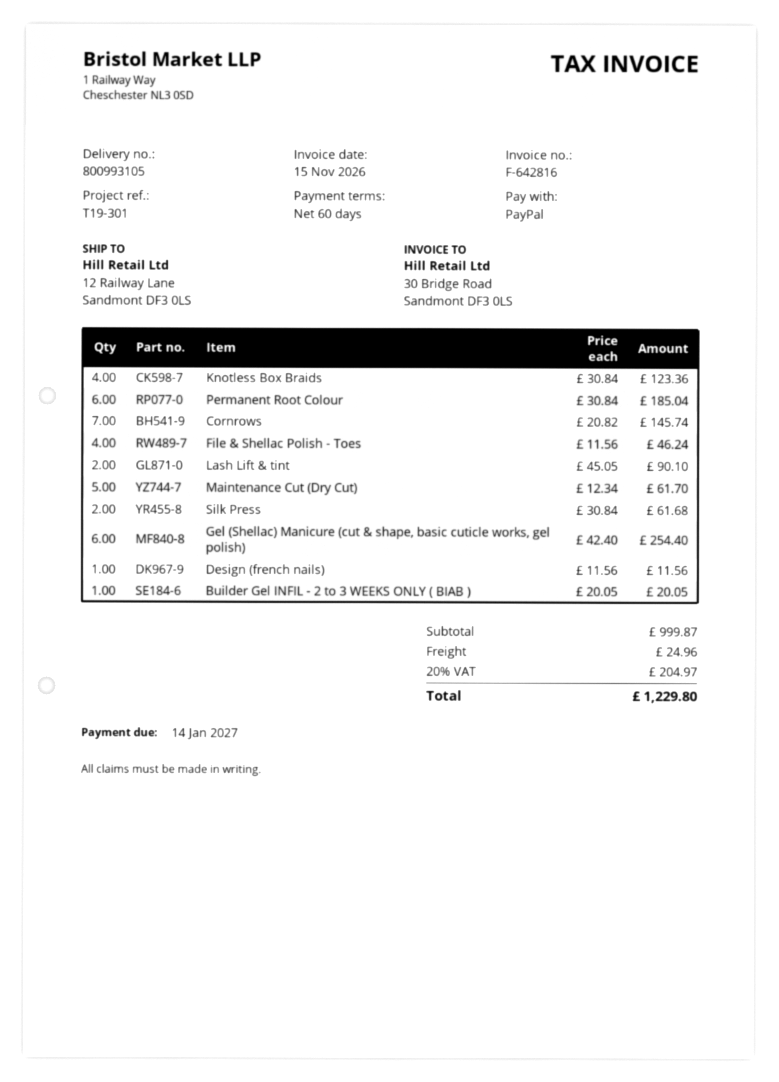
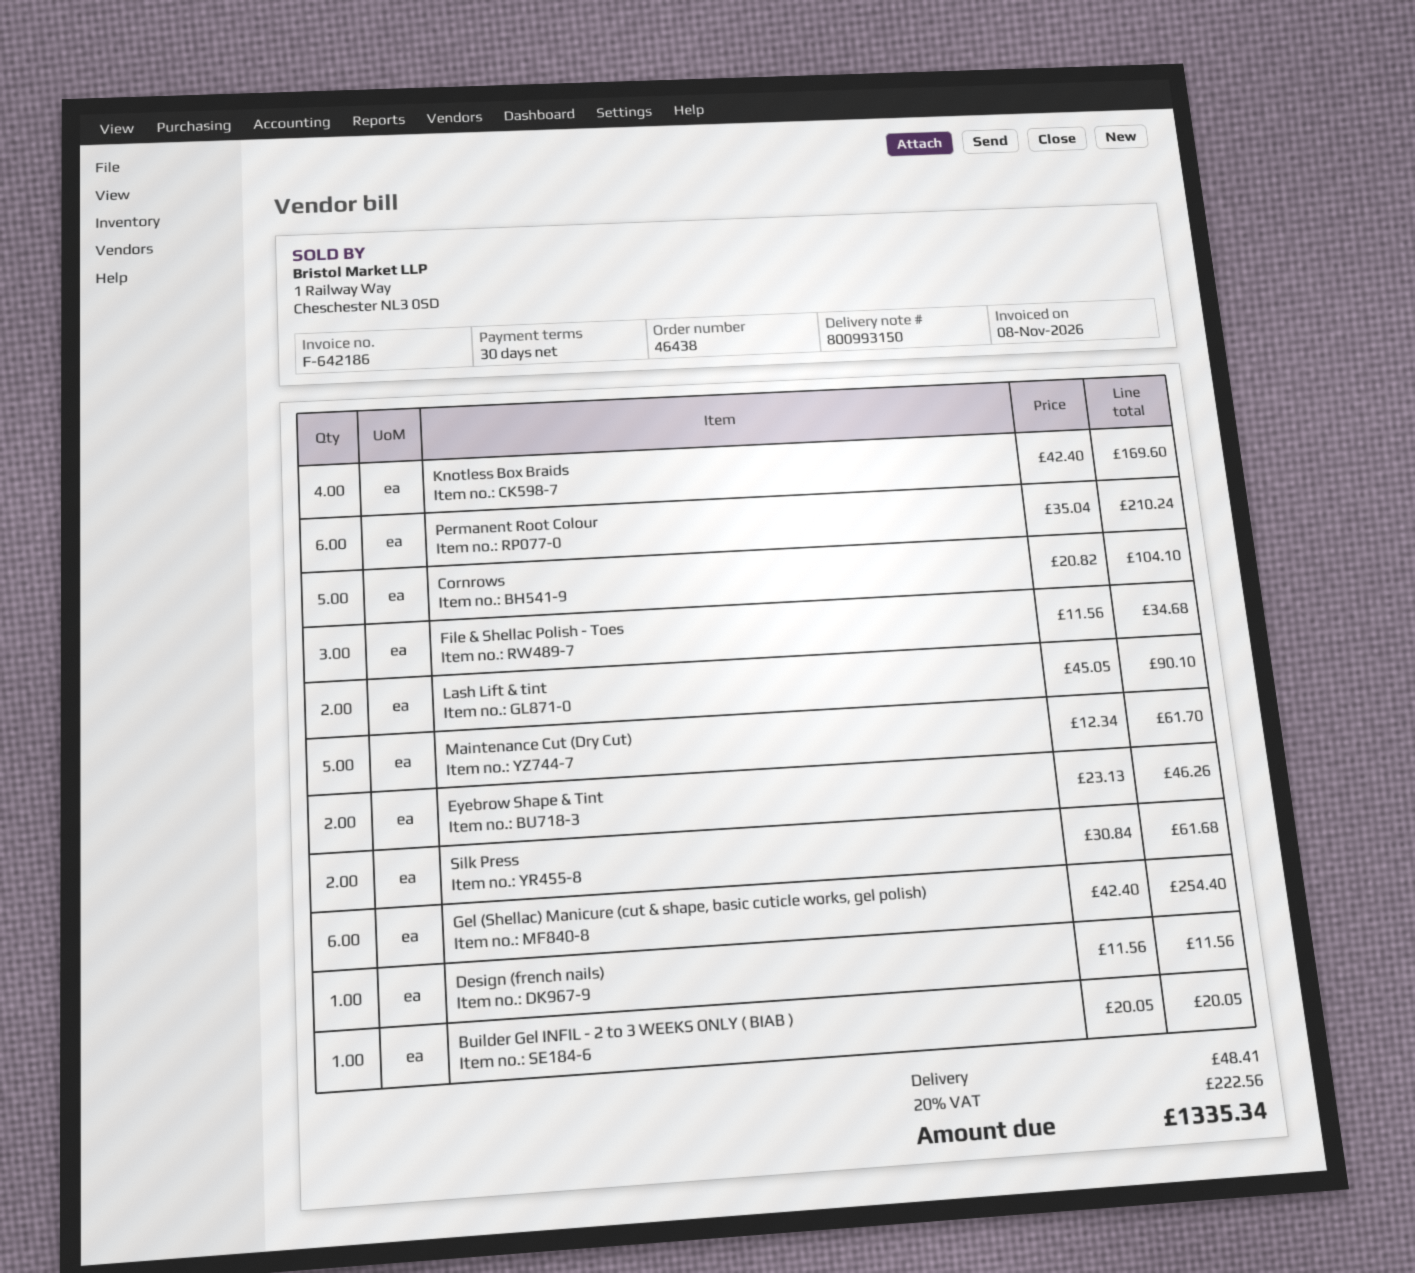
delivery note number: 800993105 -> 800993150
invoice number: F-642816 -> F-642186
invoice date: 2026-11-15 -> 2026-11-08
payment terms: 60 days -> 30 days
Knotless Box Braids: 4 x 30.84 = 123.36 -> 4 x 42.40 = 169.60
Permanent Root Colour: 6 x 30.84 = 185.04 -> 6 x 35.04 = 210.24
Cornrows: 7 x 20.82 = 145.74 -> 5 x 20.82 = 104.10
File & Shellac Polish - Toes: 4 x 11.56 = 46.24 -> 3 x 11.56 = 34.68
Eyebrow Shape & Tint: none -> 2 x 23.13 = 46.26
shipping: 24.96 -> 48.41
tax: 20% = 204.97 -> 20% = 222.56
total: 1229.80 -> 1335.34

